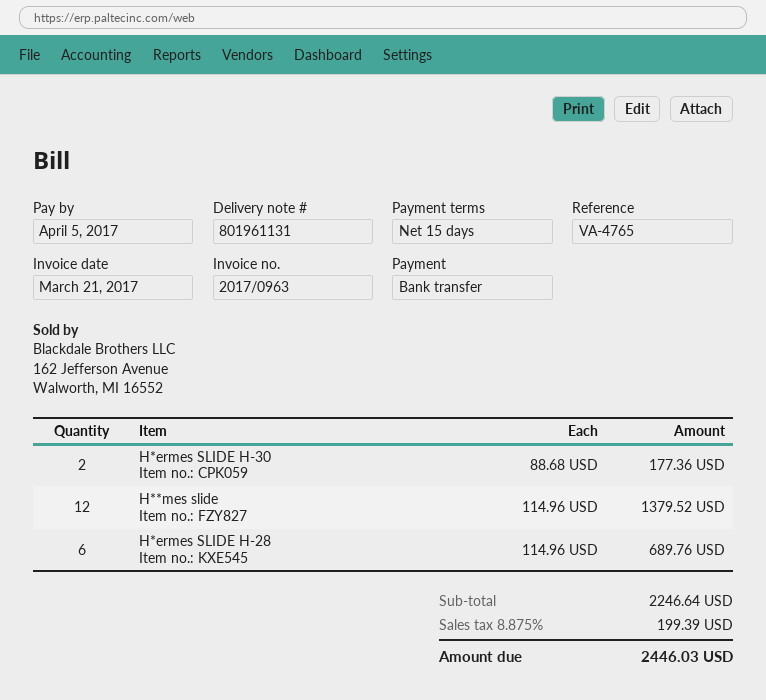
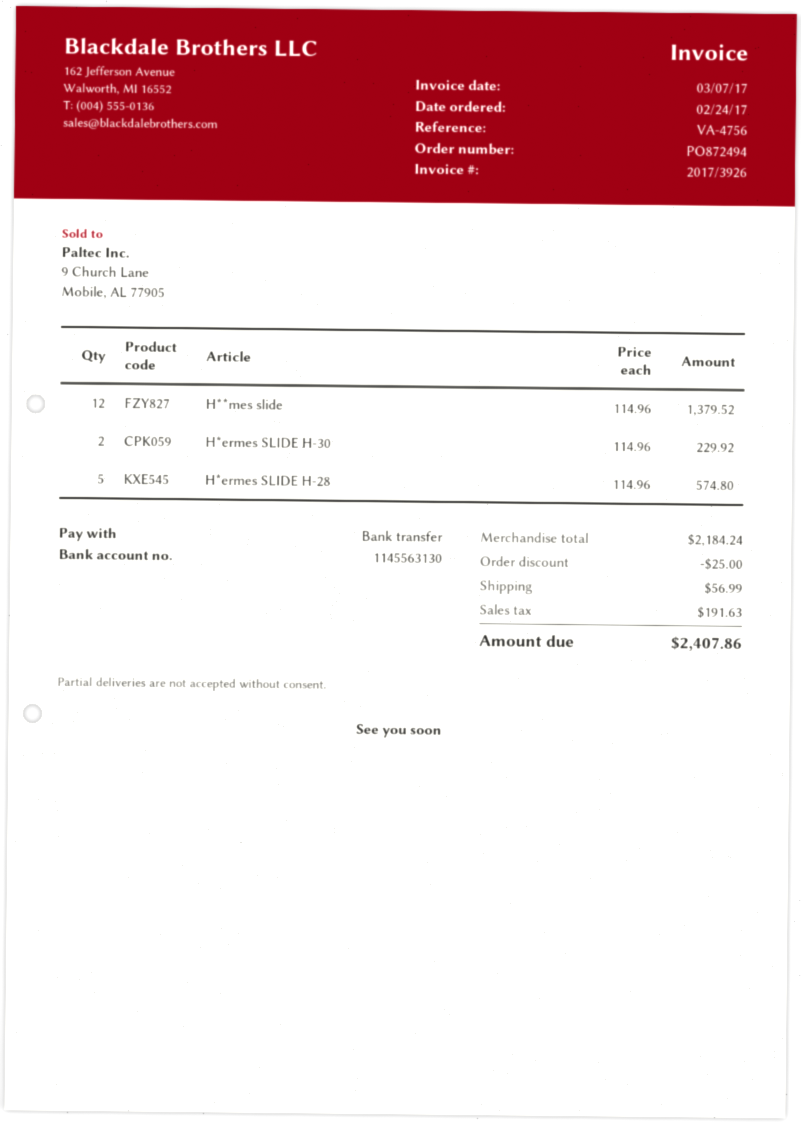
invoice number: 2017/0963 -> 2017/3926
invoice date: 2017-03-21 -> 2017-03-07
reference: VA-4765 -> VA-4756
H*ermes SLIDE H-30: 2 x 88.68 = 177.36 -> 2 x 114.96 = 229.92
H*ermes SLIDE H-28: 6 x 114.96 = 689.76 -> 5 x 114.96 = 574.80
subtotal: 2246.64 -> 2184.24
discount: none -> 25.00
shipping: none -> 56.99
tax: 199.39 -> 191.63
total: 2446.03 -> 2407.86

